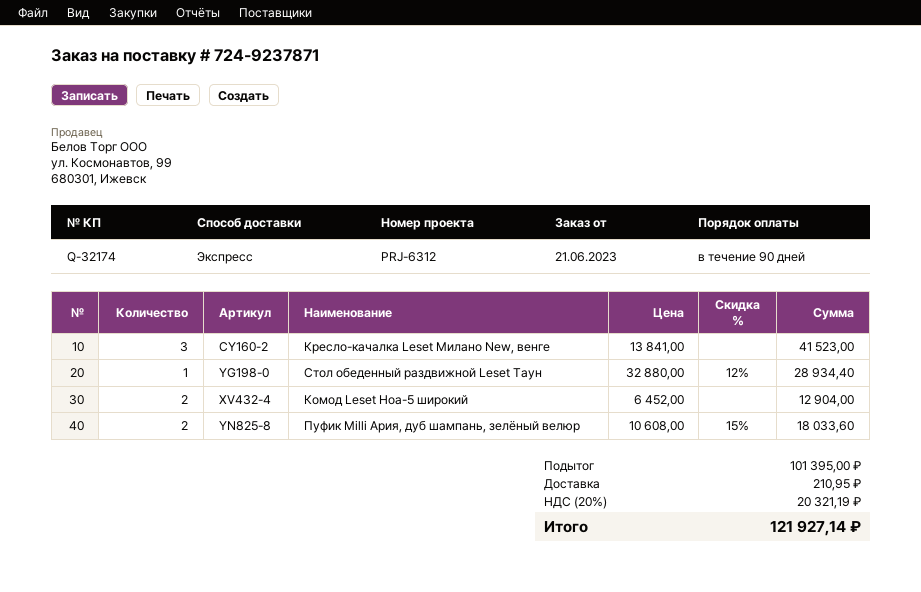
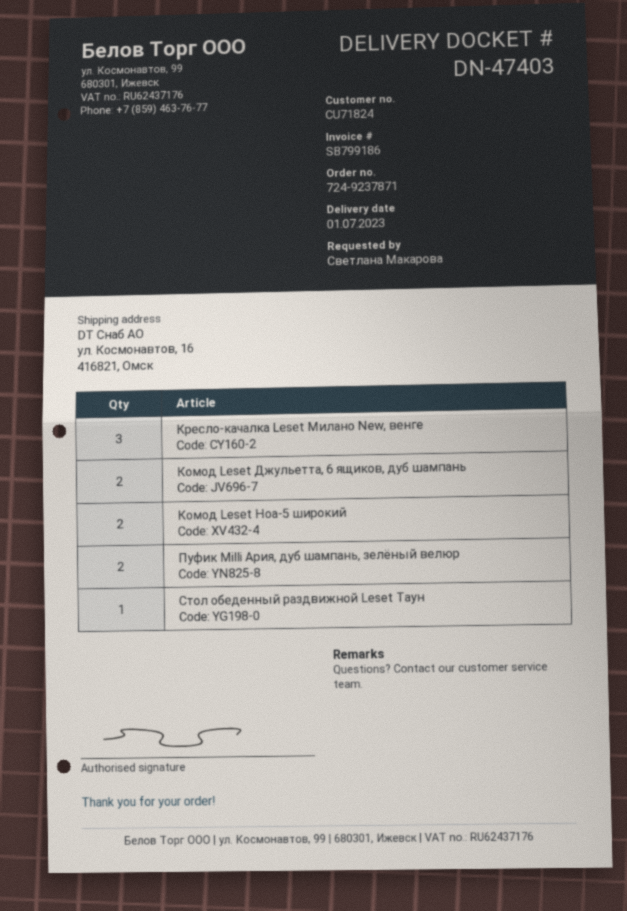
Комод Leset Джульетта, 6 ящиков, дуб шампань: none -> 2

